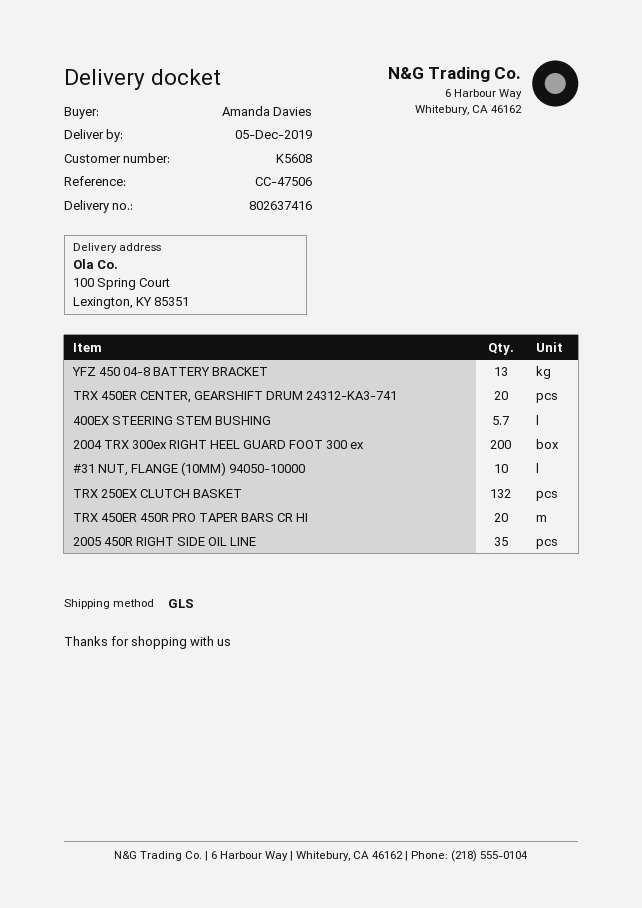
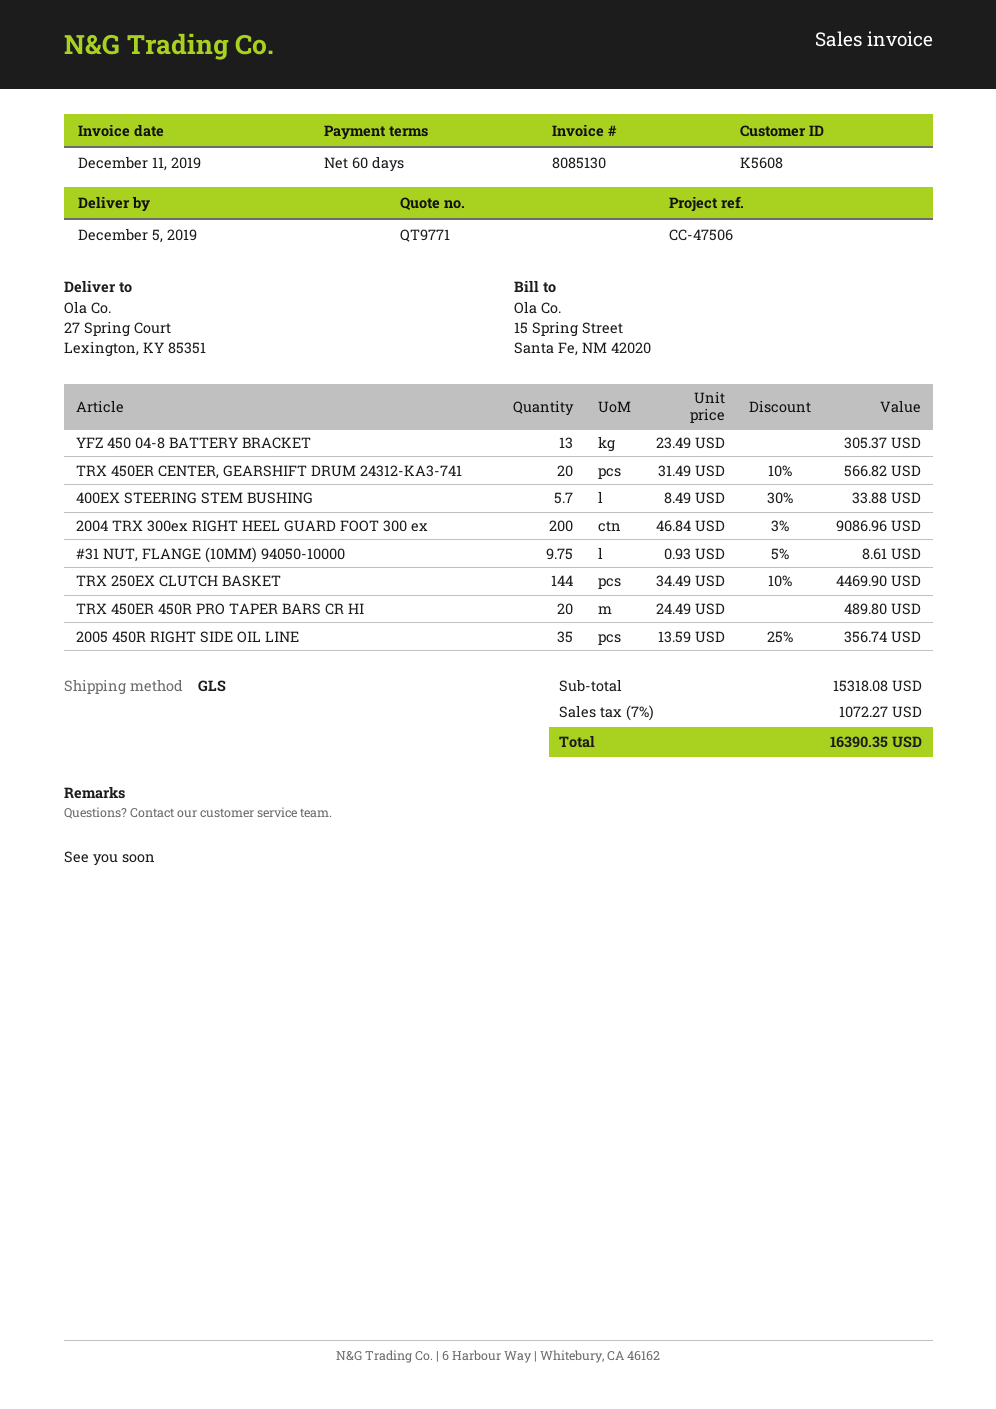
ship to: 100 Spring Court, Lexington, KY 85351 -> 27 Spring Court, Lexington, KY 85351
#31 NUT, FLANGE (10MM) 94050-10000: 10 -> 9.75
TRX 250EX CLUTCH BASKET: 132 -> 144

